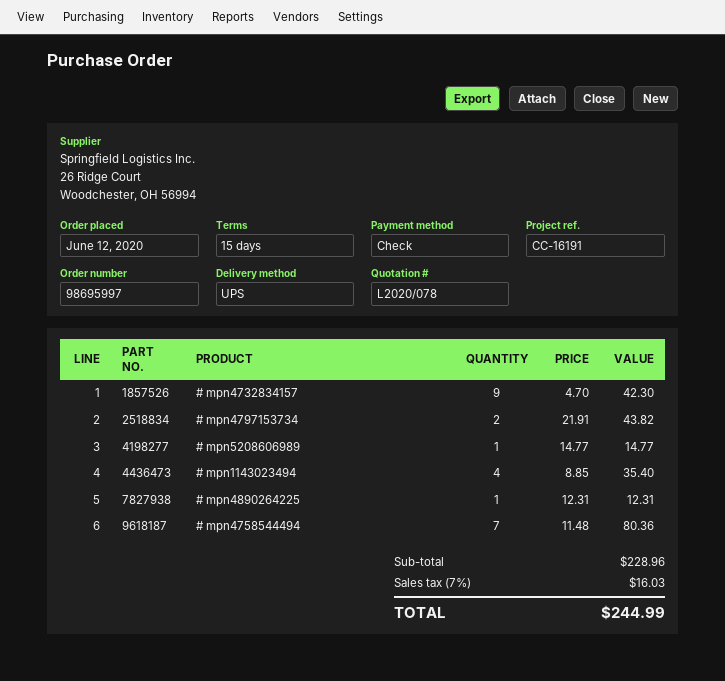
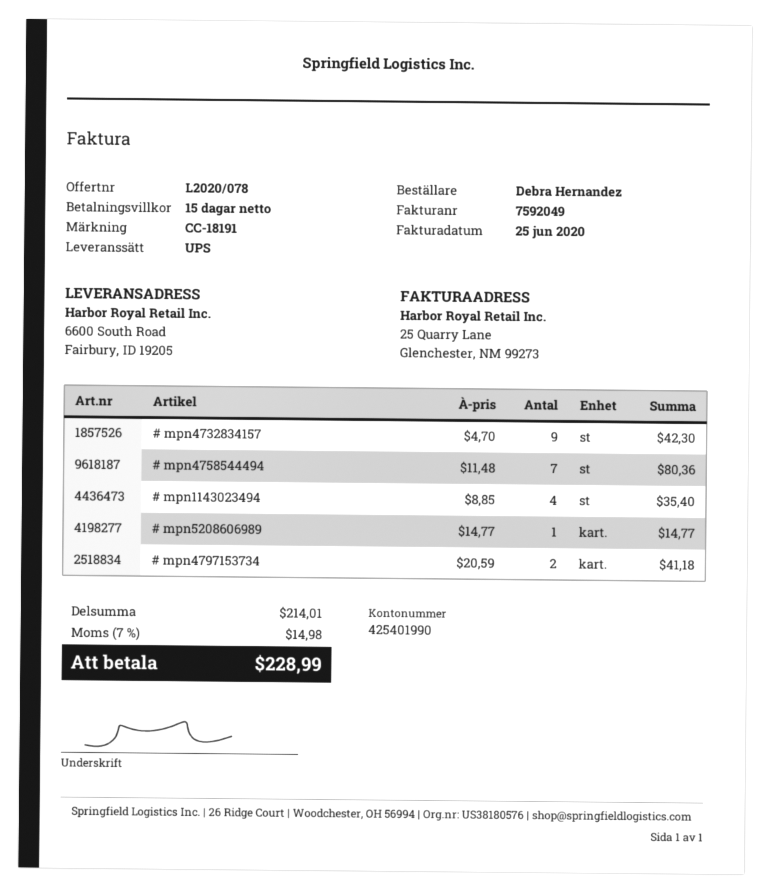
reference: CC-16191 -> CC-18191
# mpn4797153734: 2 x 21.91 = 43.82 -> 2 x 20.59 = 41.18
# mpn4890264225: 1 x 12.31 = 12.31 -> none
subtotal: 228.96 -> 214.01
tax: 7% = 16.03 -> 7% = 14.98
total: 244.99 -> 228.99

